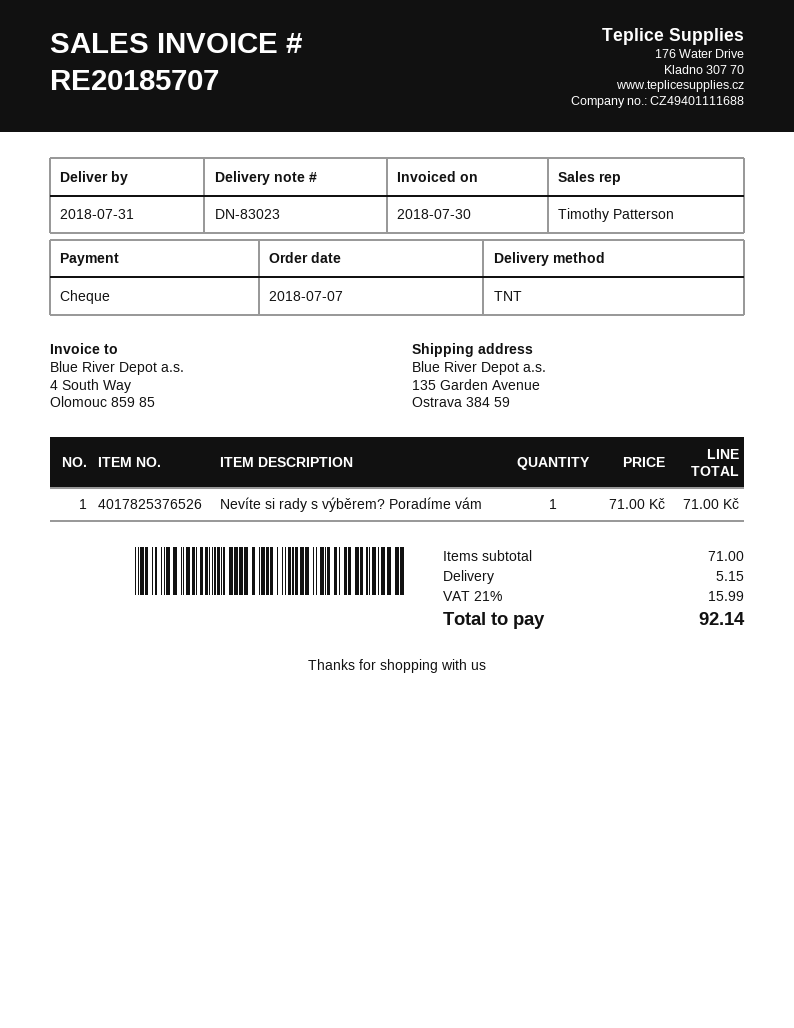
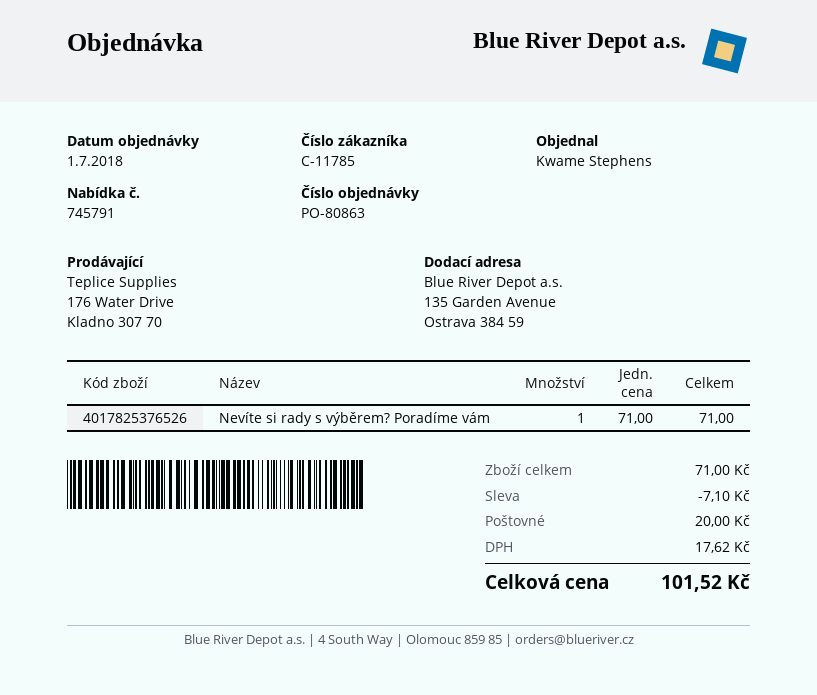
order date: 2018-07-07 -> 2018-07-01
discount: none -> 7.10
shipping: 5.15 -> 20.00
tax: 15.99 -> 17.62
total: 92.14 -> 101.52

